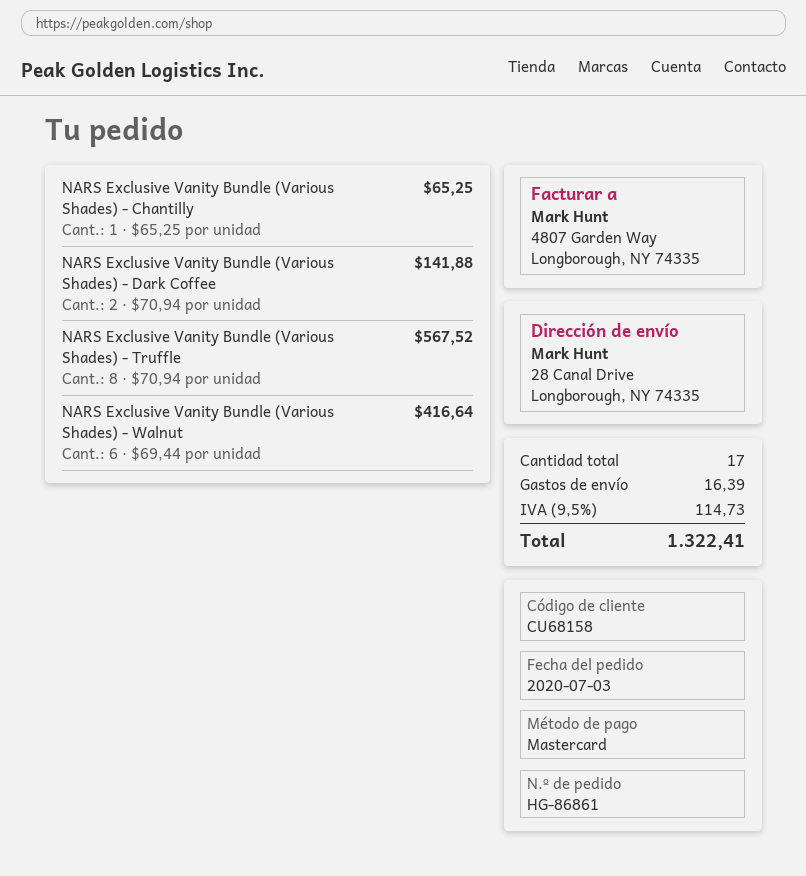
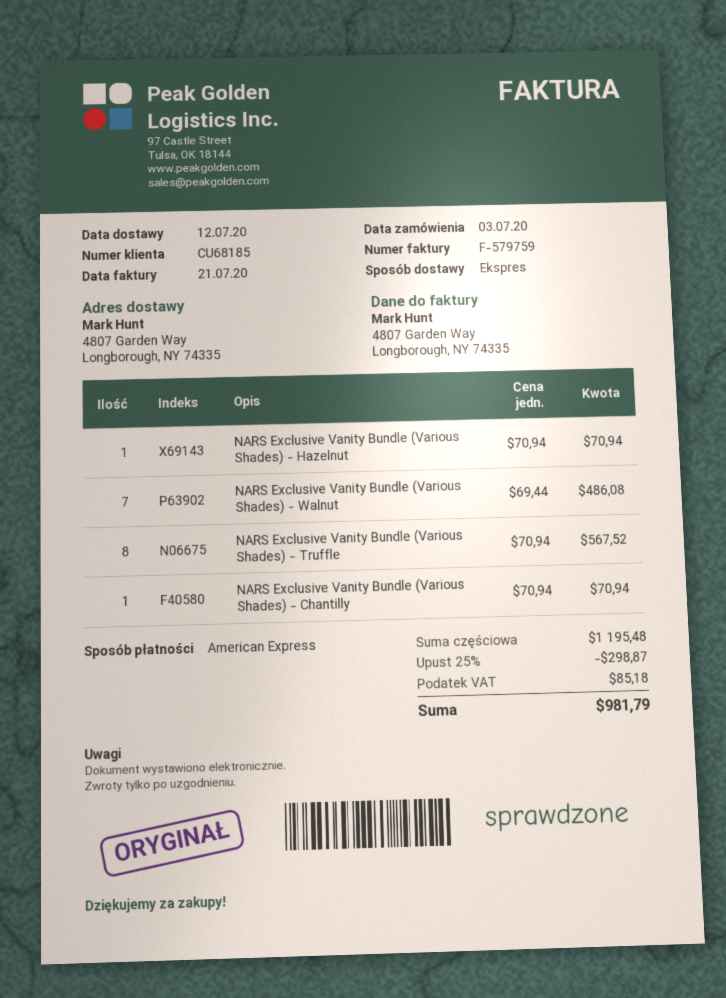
customer number: CU68158 -> CU68185
payment method: Mastercard -> American Express
ship to: 28 Canal Drive, Longborough, NY 74335 -> 4807 Garden Way, Longborough, NY 74335
NARS Exclusive Vanity Bundle (Various Shades) - Chantilly: 1 x 65.25 = 65.25 -> 1 x 70.94 = 70.94
NARS Exclusive Vanity Bundle (Various Shades) - Dark Coffee: 2 x 70.94 = 141.88 -> none
NARS Exclusive Vanity Bundle (Various Shades) - Walnut: 6 x 69.44 = 416.64 -> 7 x 69.44 = 486.08
NARS Exclusive Vanity Bundle (Various Shades) - Hazelnut: none -> 1 x 70.94 = 70.94
discount: none -> 25% = 298.87
shipping: 16.39 -> none
tax: 114.73 -> 85.18
total: 1322.41 -> 981.79

